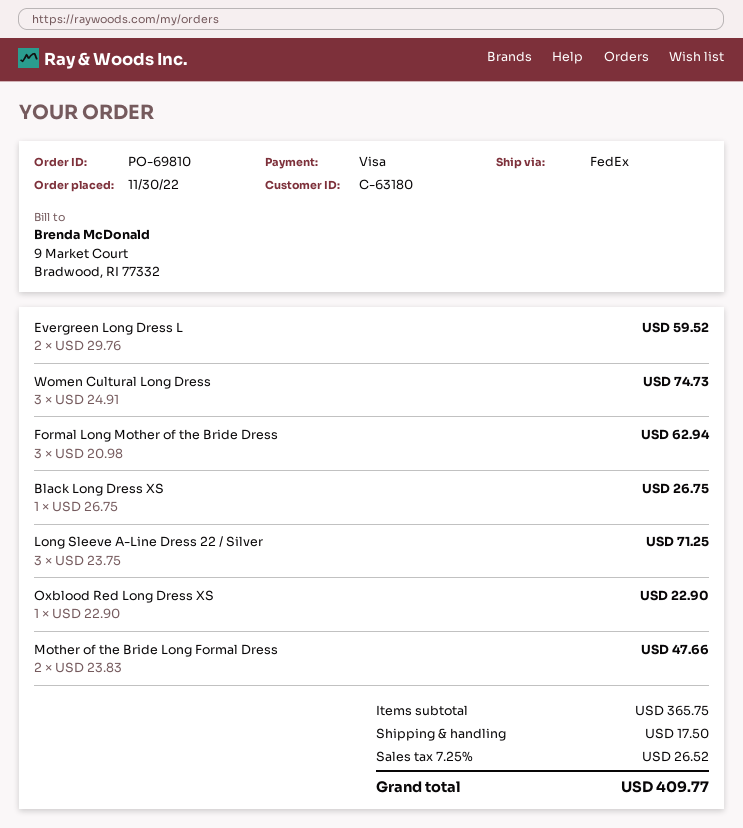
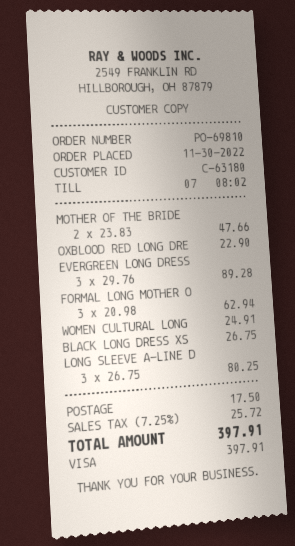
Evergreen Long Dress L: 2 x 29.76 = 59.52 -> 3 x 29.76 = 89.28
Women Cultural Long Dress: 3 x 24.91 = 74.73 -> 1 x 24.91 = 24.91
Long Sleeve A-Line Dress 22 / Silver: 3 x 23.75 = 71.25 -> 3 x 26.75 = 80.25
tax: 7.25% = 26.52 -> 7.25% = 25.72
total: 409.77 -> 397.91

